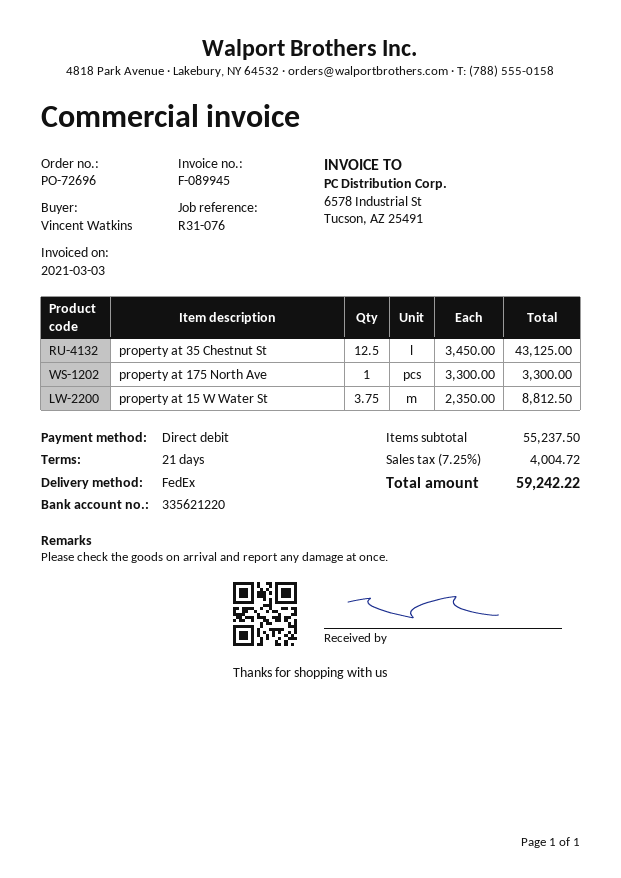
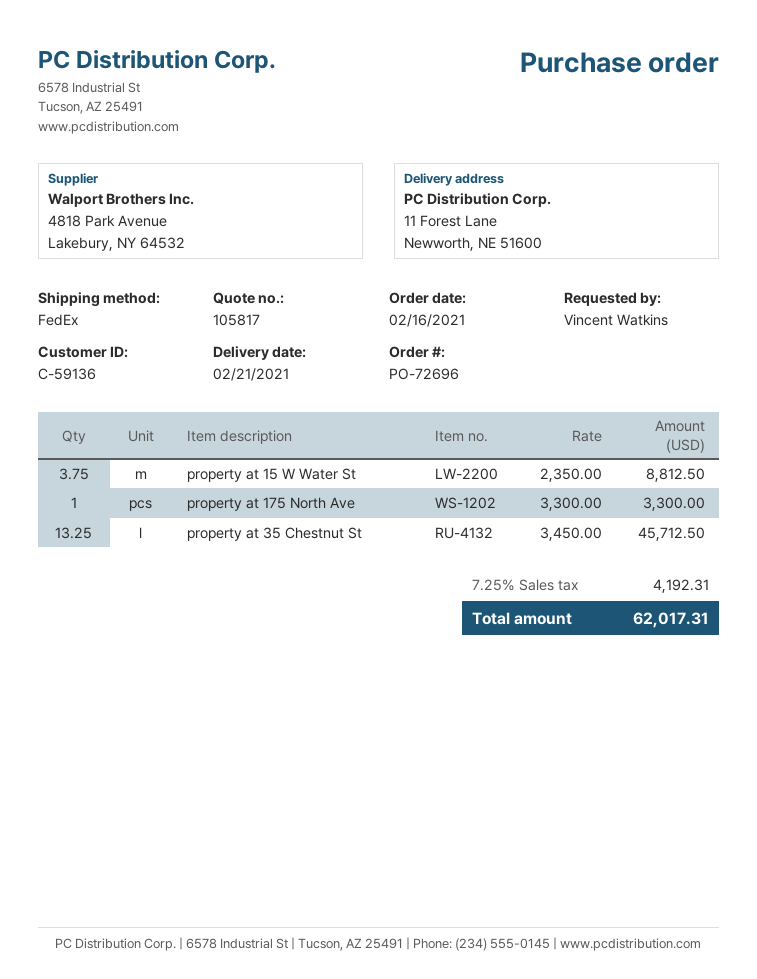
property at 35 Chestnut St: 12.5 x 3450.00 = 43125.00 -> 13.25 x 3450.00 = 45712.50
tax: 7.25% = 4004.72 -> 7.25% = 4192.31
total: 59242.22 -> 62017.31

